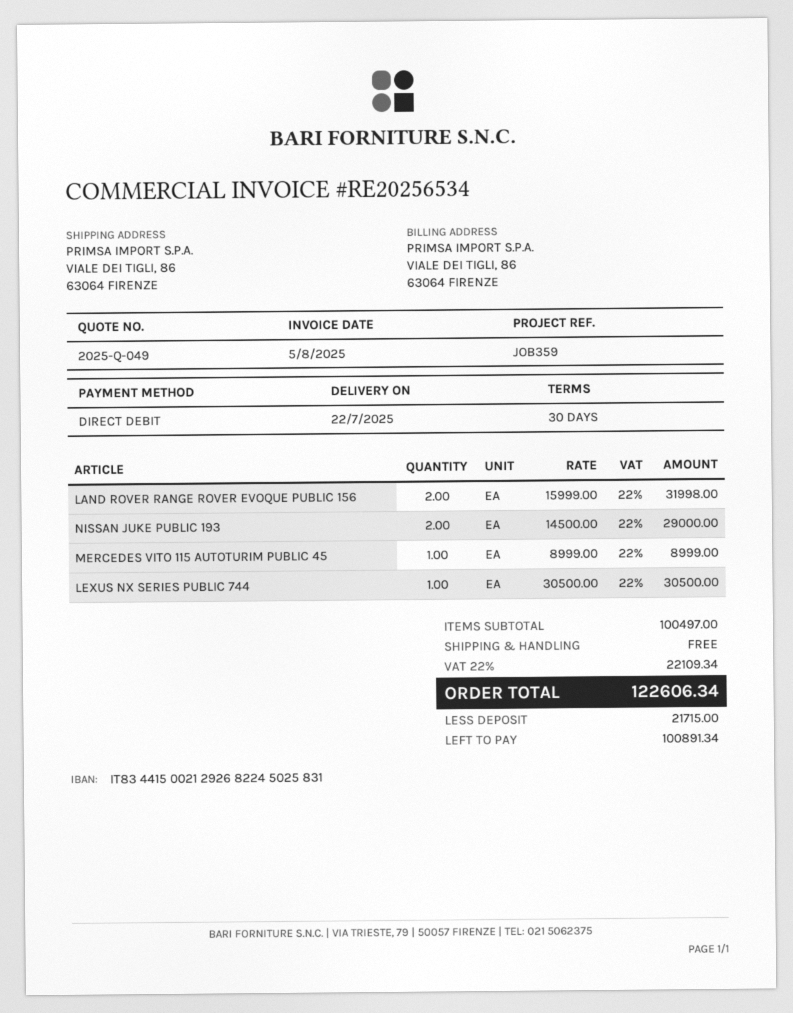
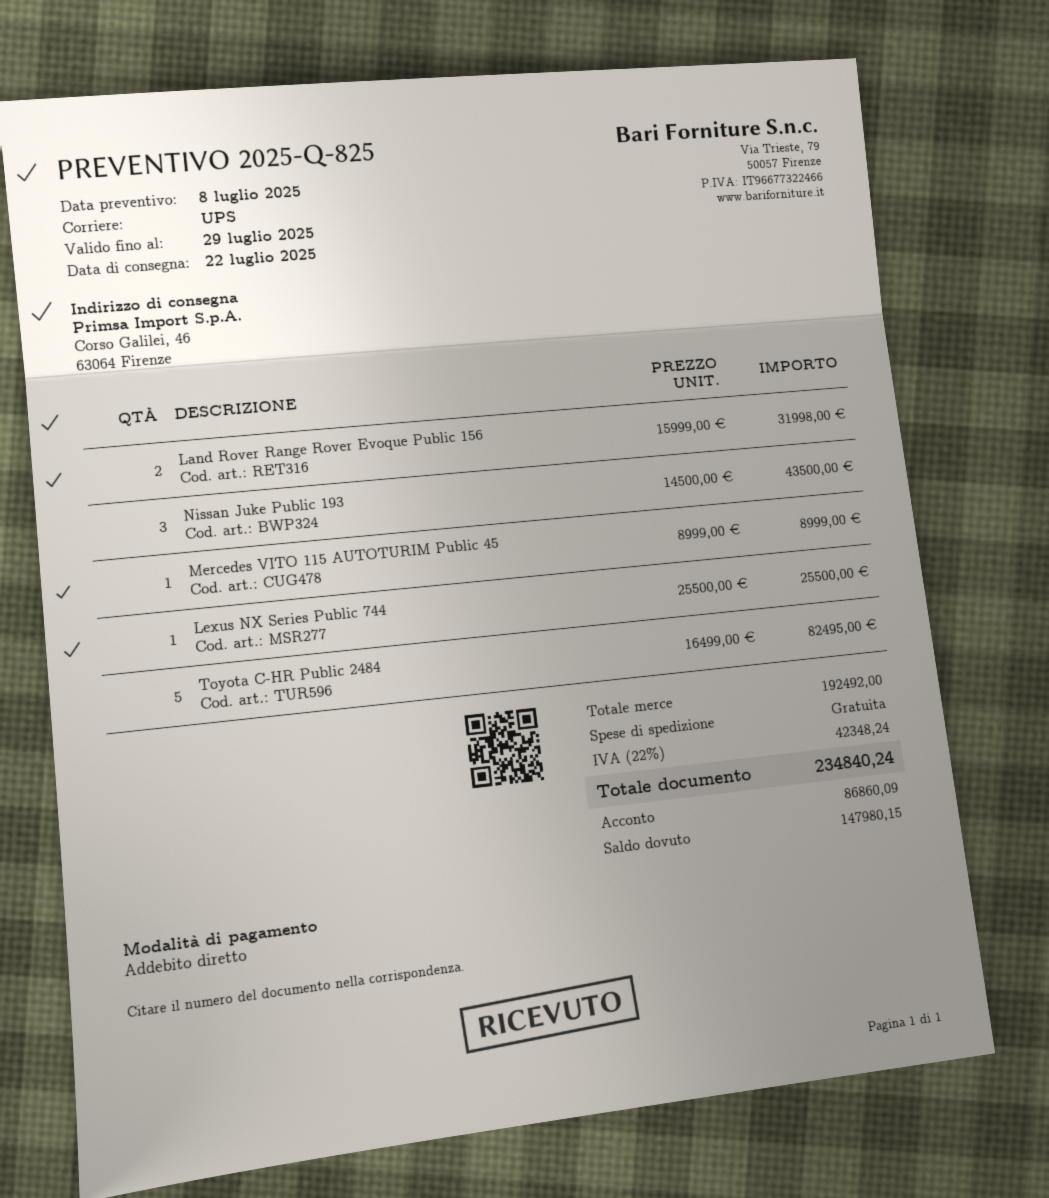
quote number: 2025-Q-049 -> 2025-Q-825
ship to: VIALE DEI TIGLI, 86, 63064 FIRENZE -> Corso Galilei, 46, 63064 Firenze
NISSAN JUKE PUBLIC 193: 2 x 14500.00 = 29000.00 -> 3 x 14500.00 = 43500.00
LEXUS NX SERIES PUBLIC 744: 1 x 30500.00 = 30500.00 -> 1 x 25500.00 = 25500.00
Toyota C-HR Public 2484: none -> 5 x 16499.00 = 82495.00
subtotal: 100497.00 -> 192492.00
tax: 22% = 22109.34 -> 22% = 42348.24
total: 122606.34 -> 234840.24
deposit: 21715.00 -> 86860.09
balance: 100891.34 -> 147980.15

